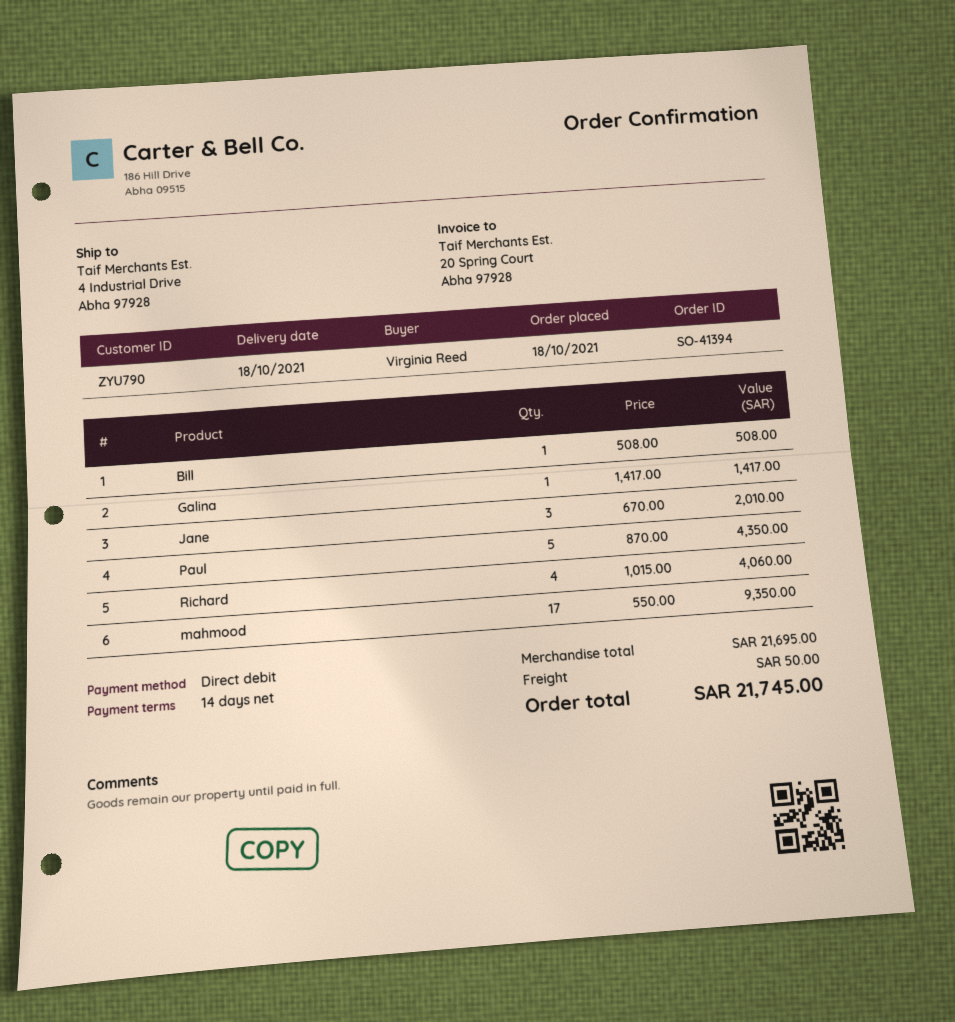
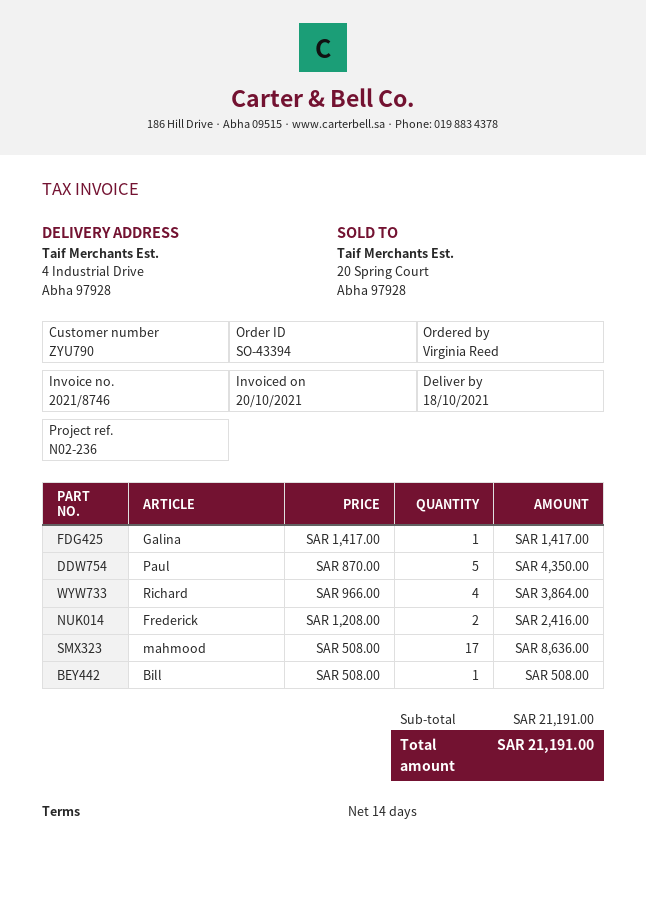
order number: SO-41394 -> SO-43394
Jane: 3 x 670.00 = 2010.00 -> none
Richard: 4 x 1015.00 = 4060.00 -> 4 x 966.00 = 3864.00
mahmood: 17 x 550.00 = 9350.00 -> 17 x 508.00 = 8636.00
Frederick: none -> 2 x 1208.00 = 2416.00
subtotal: 21695.00 -> 21191.00
shipping: 50.00 -> none
total: 21745.00 -> 21191.00

